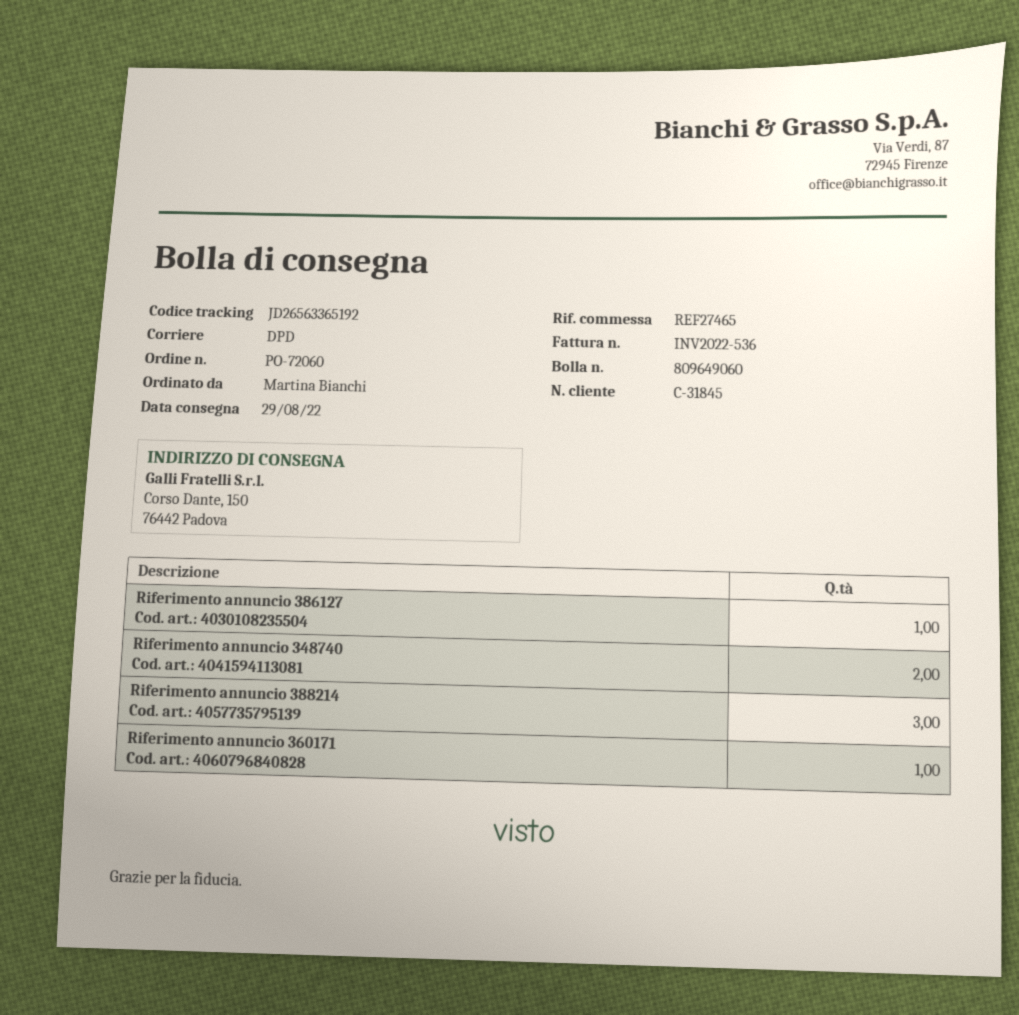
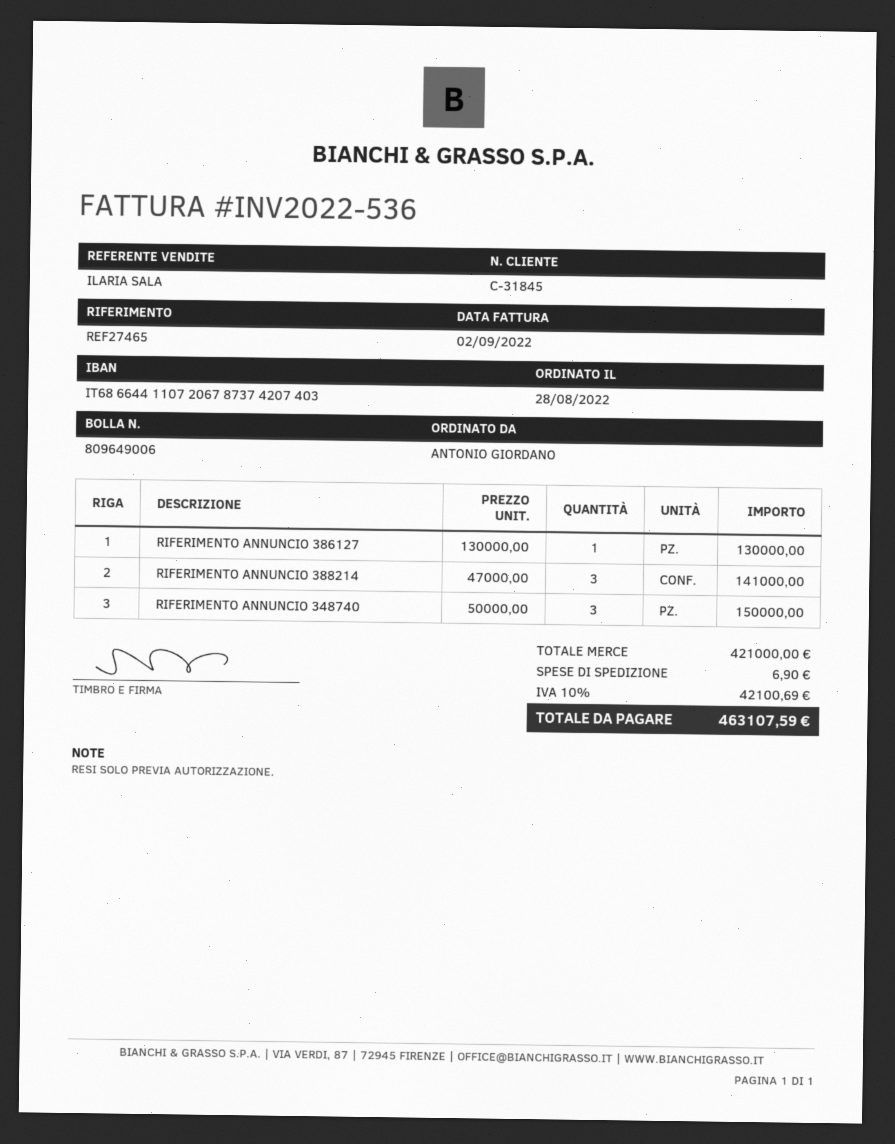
delivery note number: 809649060 -> 809649006
ordered by: Martina Bianchi -> ANTONIO GIORDANO
Riferimento annuncio 348740: 2 -> 3
Riferimento annuncio 360171: 1 -> none

